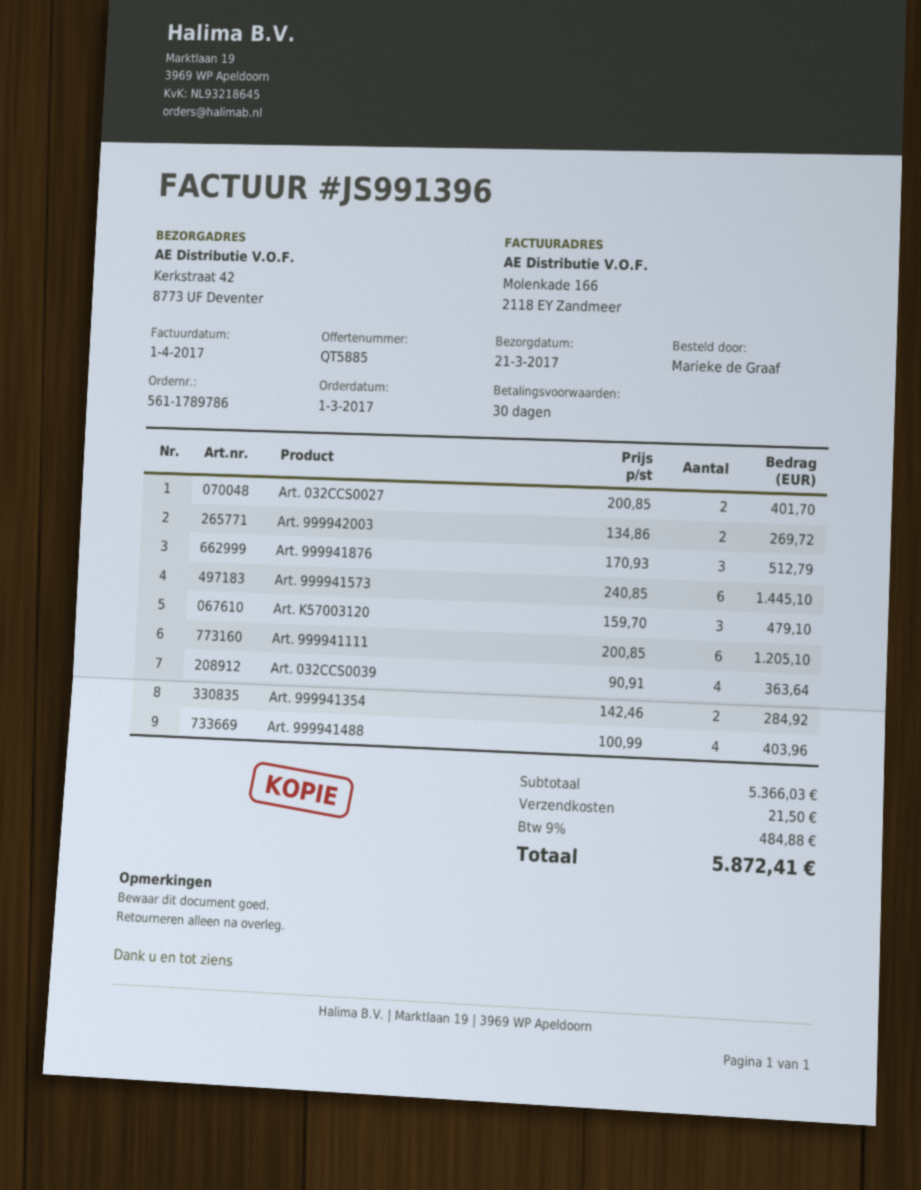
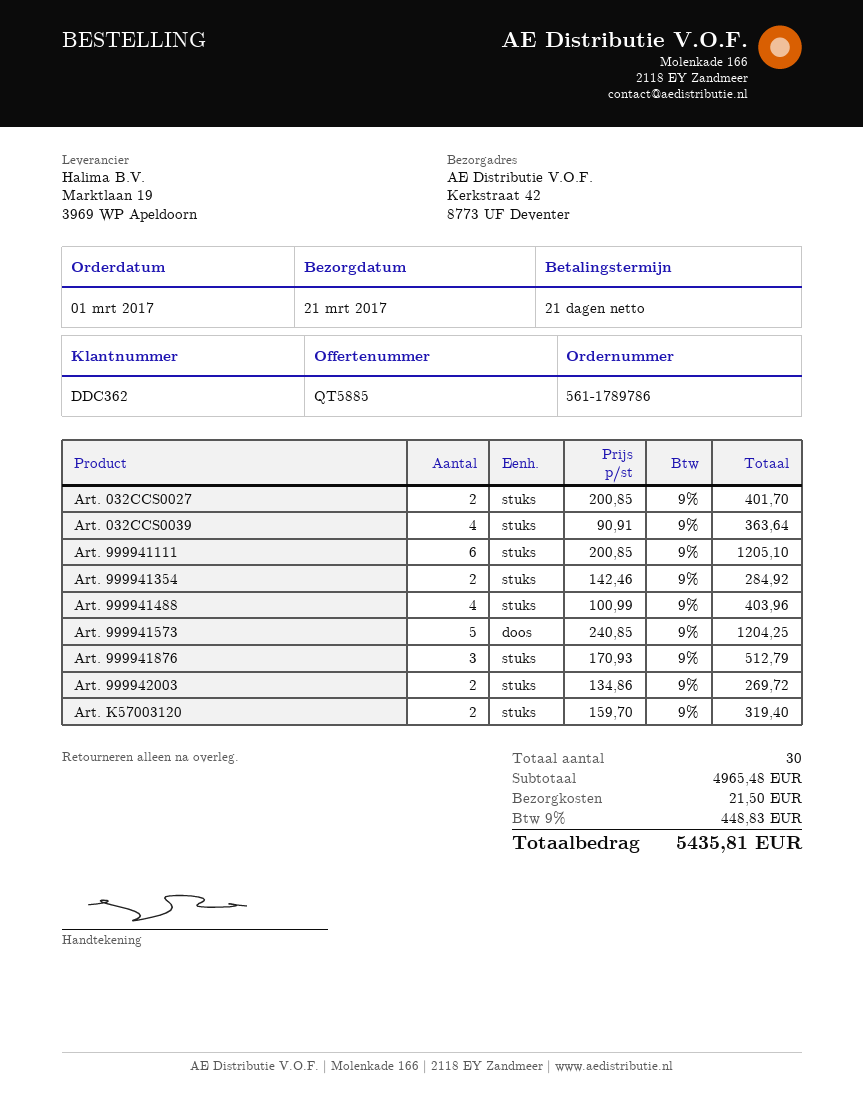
payment terms: 30 days -> 21 days
Art. 999941573: 6 x 240.85 = 1445.10 -> 5 x 240.85 = 1204.25
Art. K57003120: 3 x 159.70 = 479.10 -> 2 x 159.70 = 319.40
subtotal: 5366.03 -> 4965.48
tax: 9% = 484.88 -> 9% = 448.83
total: 5872.41 -> 5435.81

